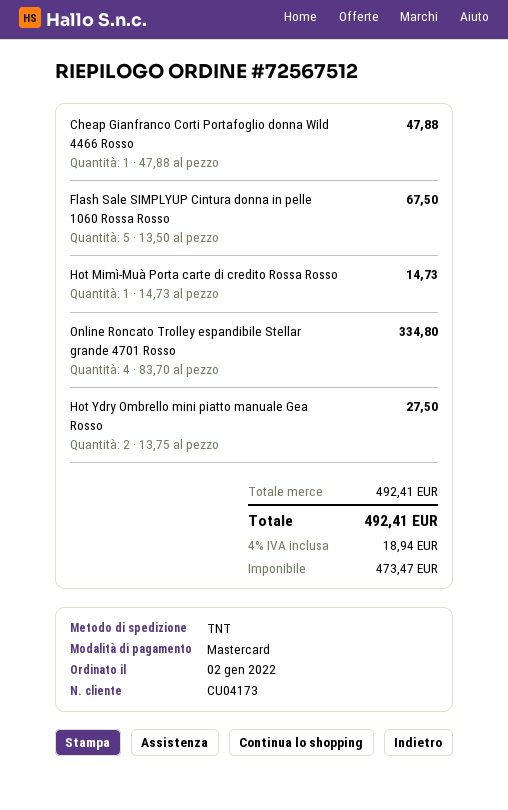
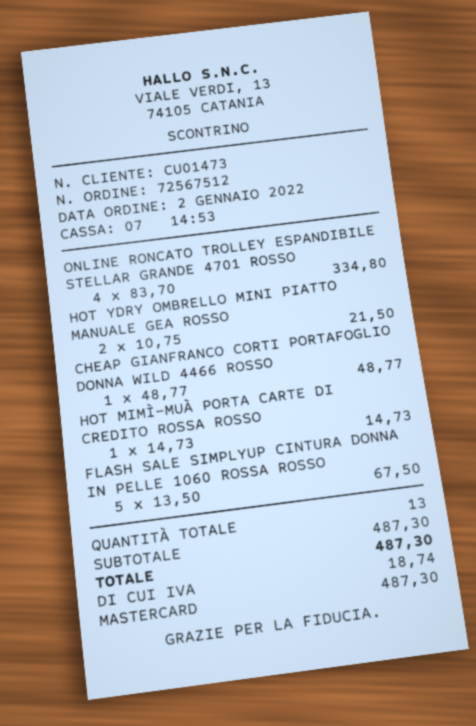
customer number: CU04173 -> CU01473
Cheap Gianfranco Corti Portafoglio donna Wild 4466 Rosso: 1 x 47.88 = 47.88 -> 1 x 48.77 = 48.77
Hot Ydry Ombrello mini piatto manuale Gea Rosso: 2 x 13.75 = 27.50 -> 2 x 10.75 = 21.50
subtotal: 492.41 -> 487.30
tax: 18.94 -> 18.74
total: 492.41 -> 487.30

